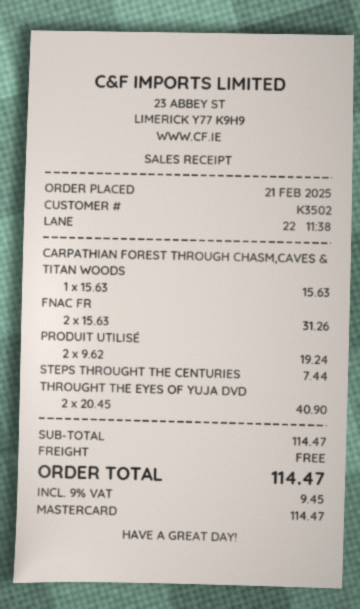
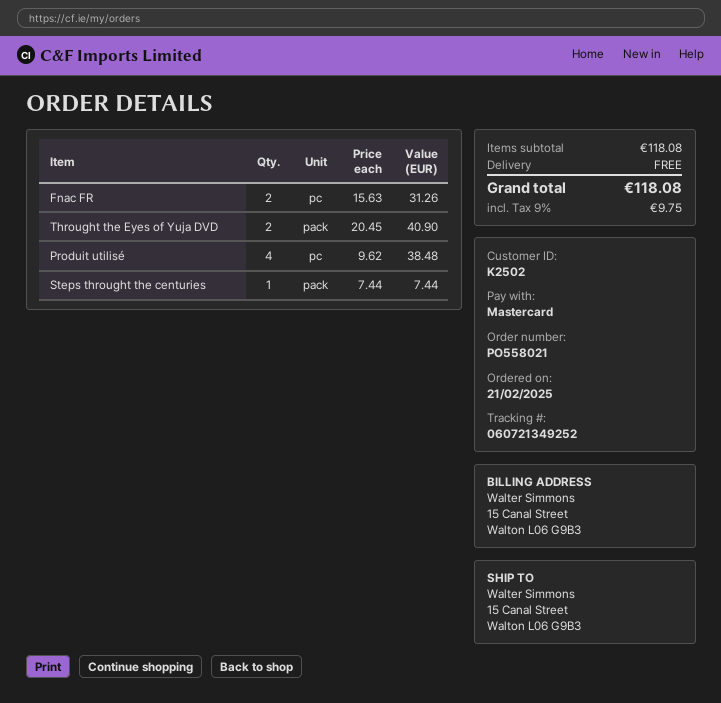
customer number: K3502 -> K2502
CARPATHIAN FOREST THROUGH CHASM,CAVES & TITAN WOODS: 1 x 15.63 = 15.63 -> none
PRODUIT UTILISÉ: 2 x 9.62 = 19.24 -> 4 x 9.62 = 38.48
subtotal: 114.47 -> 118.08
tax: 9% = 9.45 -> 9% = 9.75
total: 114.47 -> 118.08

